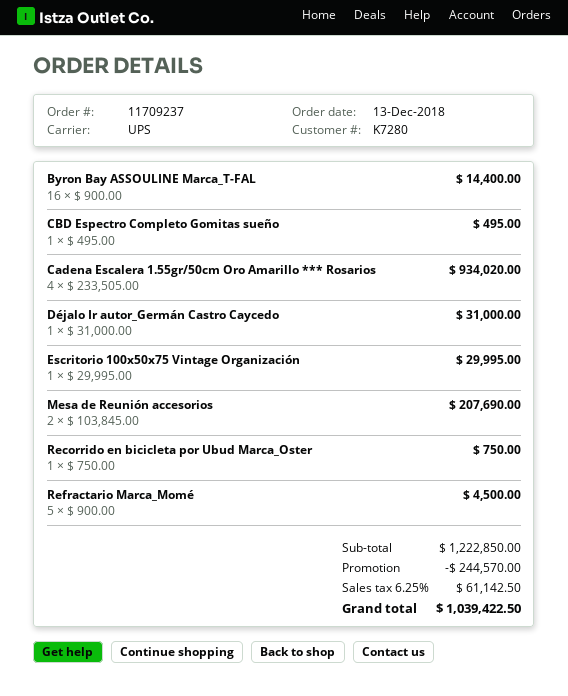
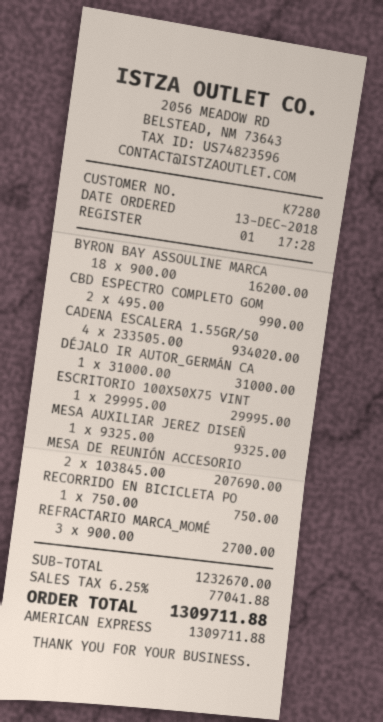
Byron Bay ASSOULINE Marca_T-FAL: 16 x 900.00 = 14400.00 -> 18 x 900.00 = 16200.00
CBD Espectro Completo Gomitas sueño: 1 x 495.00 = 495.00 -> 2 x 495.00 = 990.00
Refractario Marca_Momé: 5 x 900.00 = 4500.00 -> 3 x 900.00 = 2700.00
MESA AUXILIAR JEREZ DISEÑ: none -> 1 x 9325.00 = 9325.00
subtotal: 1222850.00 -> 1232670.00
discount: 244570.00 -> none
tax: 6.25% = 61142.50 -> 6.25% = 77041.88
total: 1039422.50 -> 1309711.88

